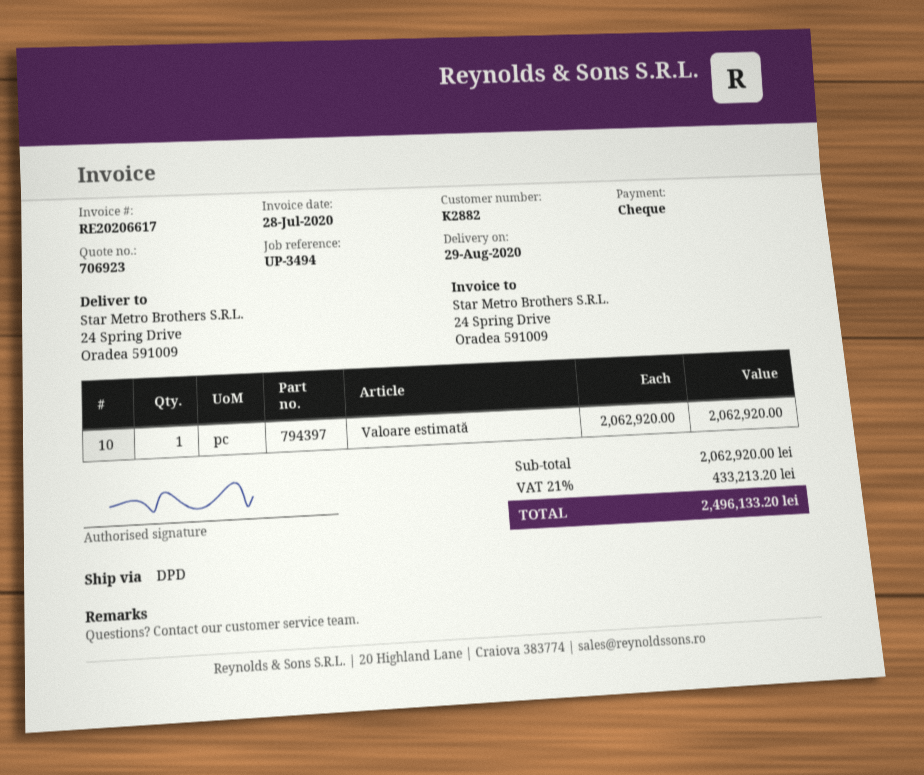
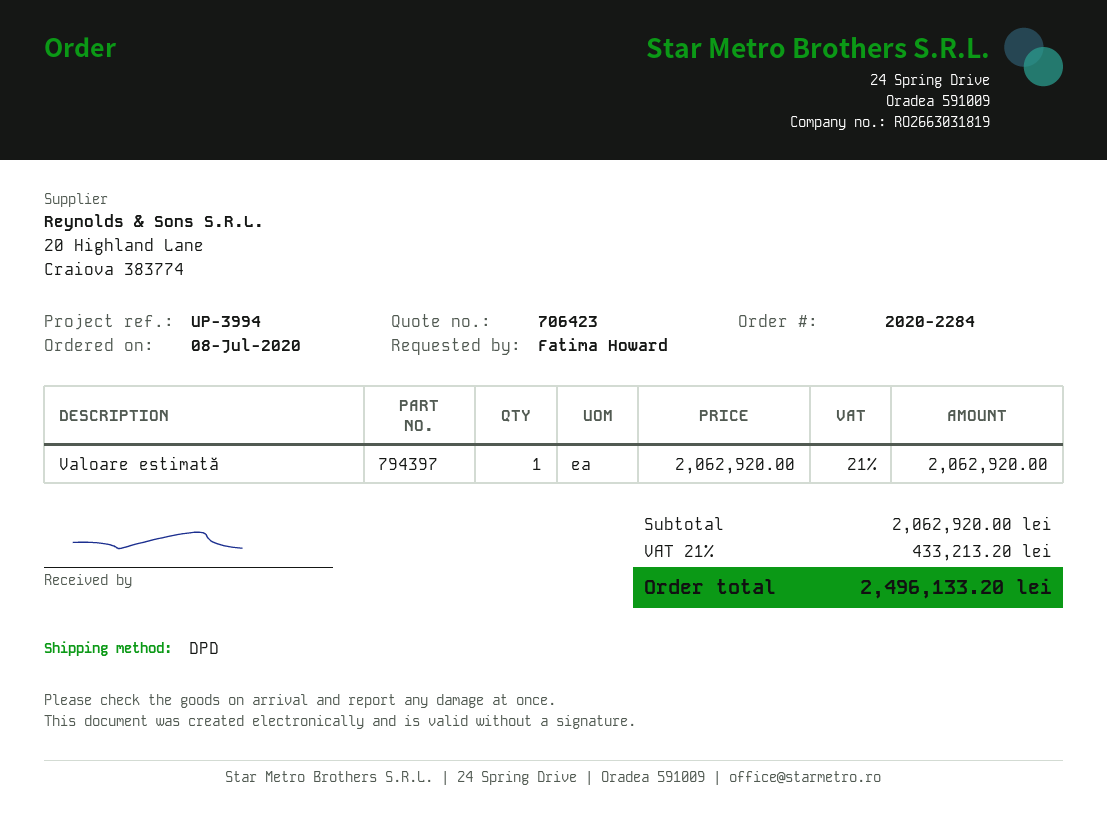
quote number: 706923 -> 706423
reference: UP-3494 -> UP-3994

